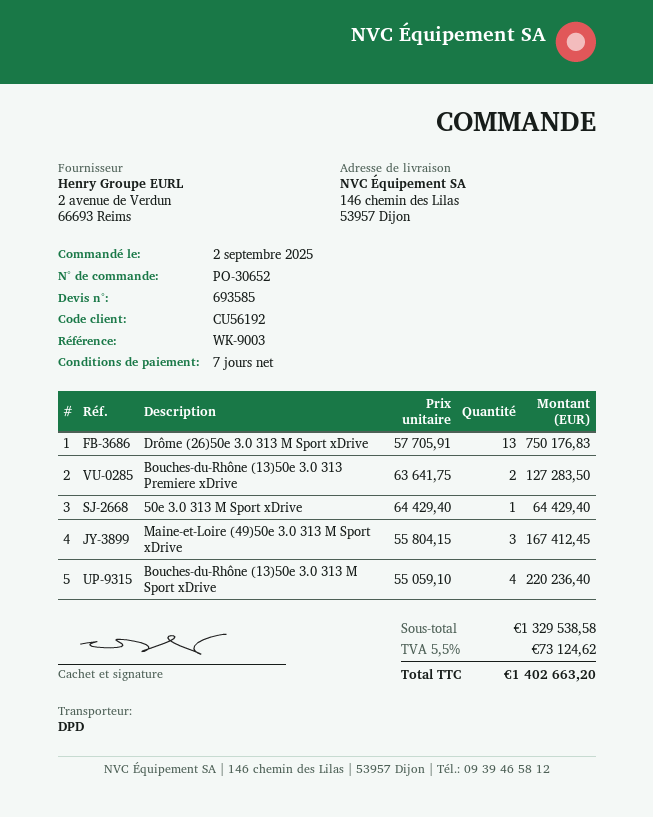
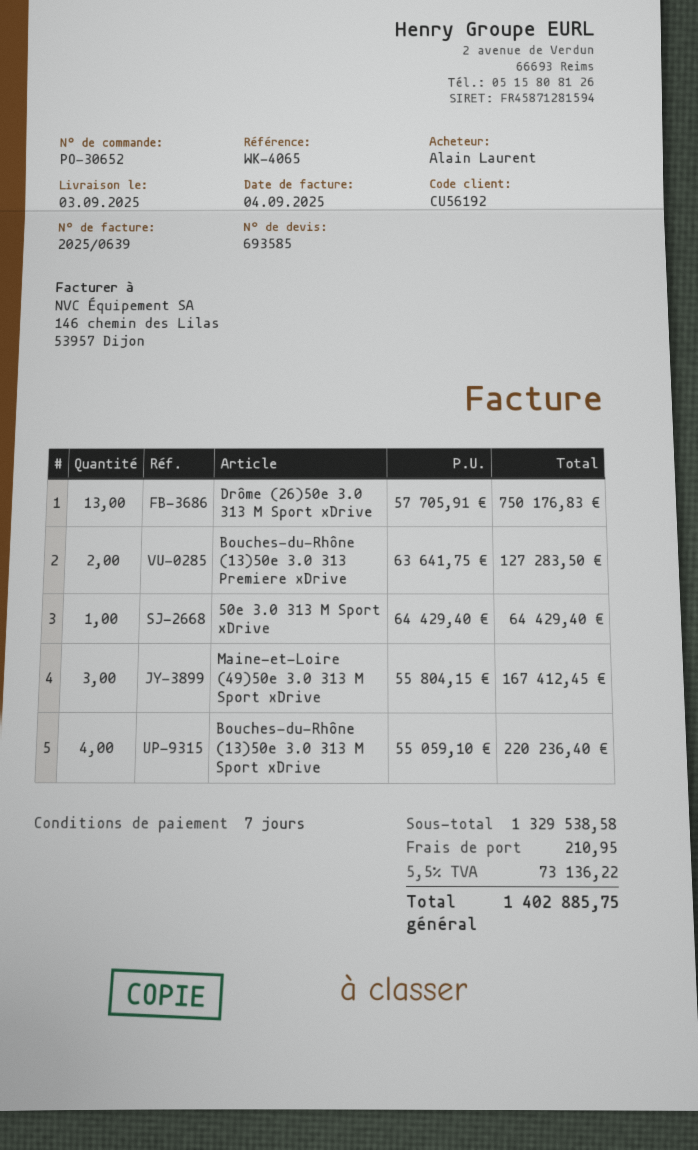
reference: WK-9003 -> WK-4065
shipping: none -> 210.95
tax: 5.5% = 73124.62 -> 5.5% = 73136.22
total: 1402663.20 -> 1402885.75

